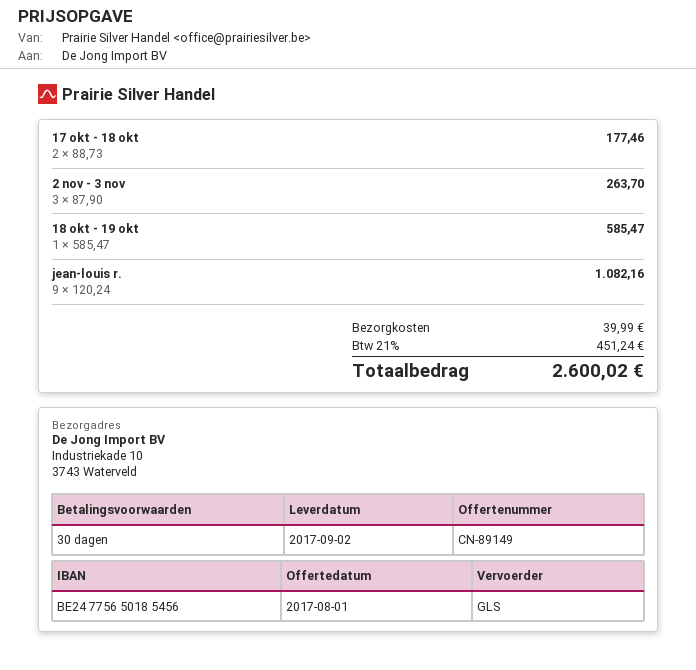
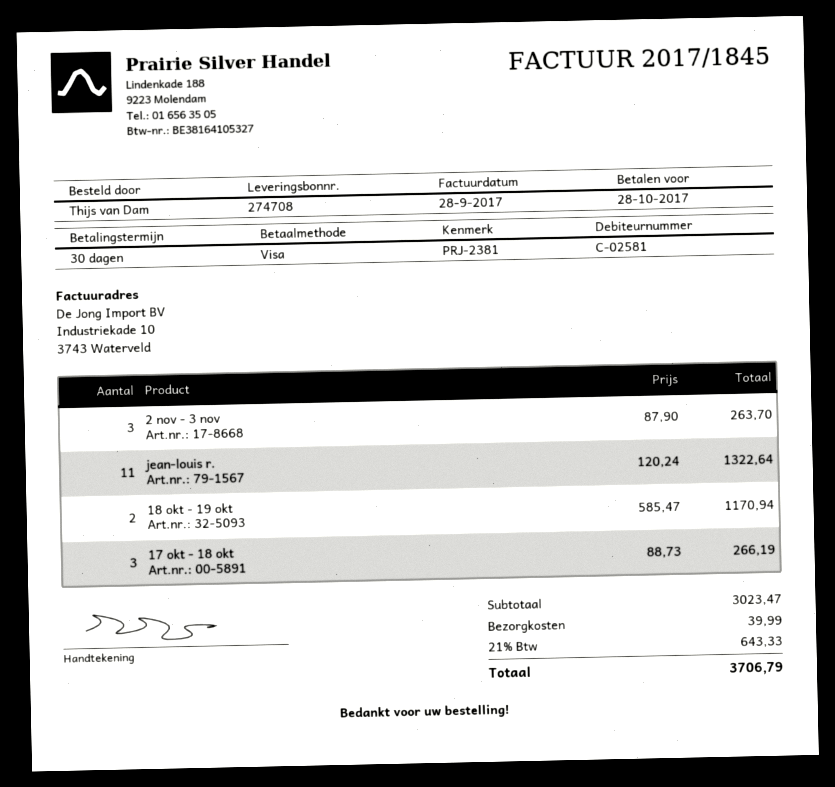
17 okt - 18 okt: 2 x 88.73 = 177.46 -> 3 x 88.73 = 266.19
18 okt - 19 okt: 1 x 585.47 = 585.47 -> 2 x 585.47 = 1170.94
jean-louis r.: 9 x 120.24 = 1082.16 -> 11 x 120.24 = 1322.64
tax: 21% = 451.24 -> 21% = 643.33
total: 2600.02 -> 3706.79

